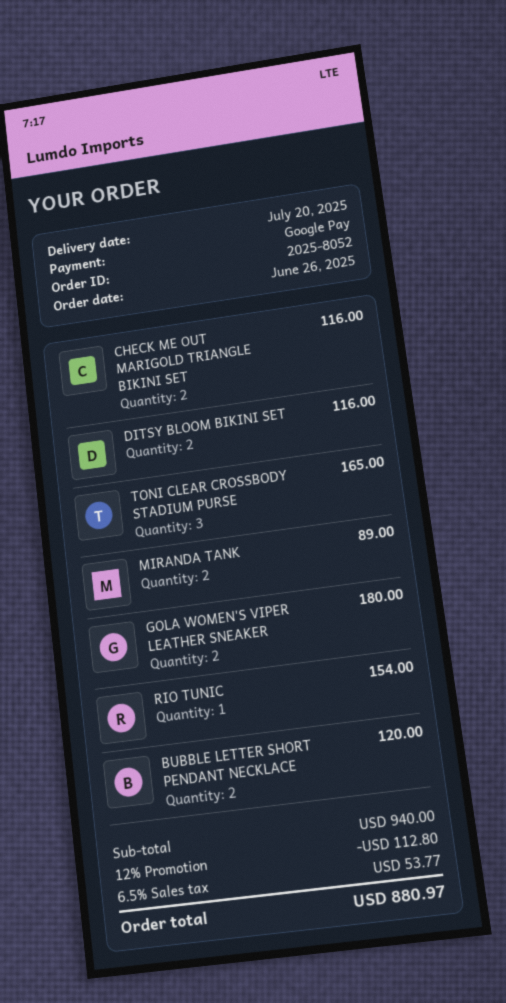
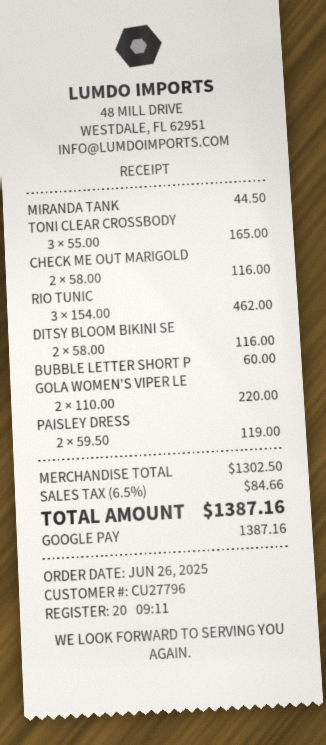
MIRANDA TANK: 2 for 89.00 -> 1 for 44.50
GOLA WOMEN'S VIPER LEATHER SNEAKER: 2 for 180.00 -> 2 for 220.00
RIO TUNIC: 1 for 154.00 -> 3 for 462.00
BUBBLE LETTER SHORT PENDANT NECKLACE: 2 for 120.00 -> 1 for 60.00
PAISLEY DRESS: none -> 2 for 119.00
subtotal: 940.00 -> 1302.50
discount: 12% = 112.80 -> none
tax: 6.5% = 53.77 -> 6.5% = 84.66
total: 880.97 -> 1387.16

